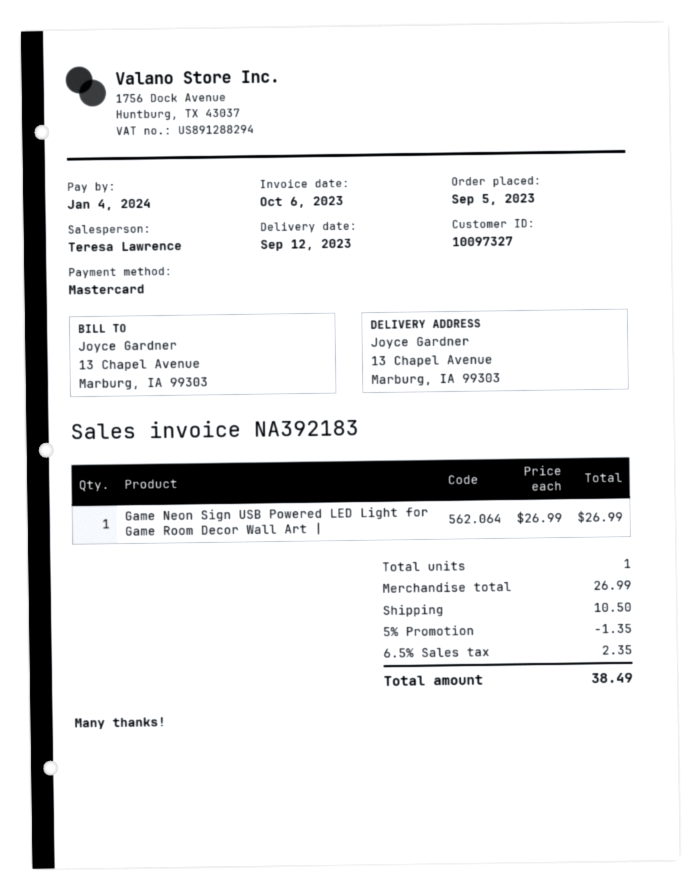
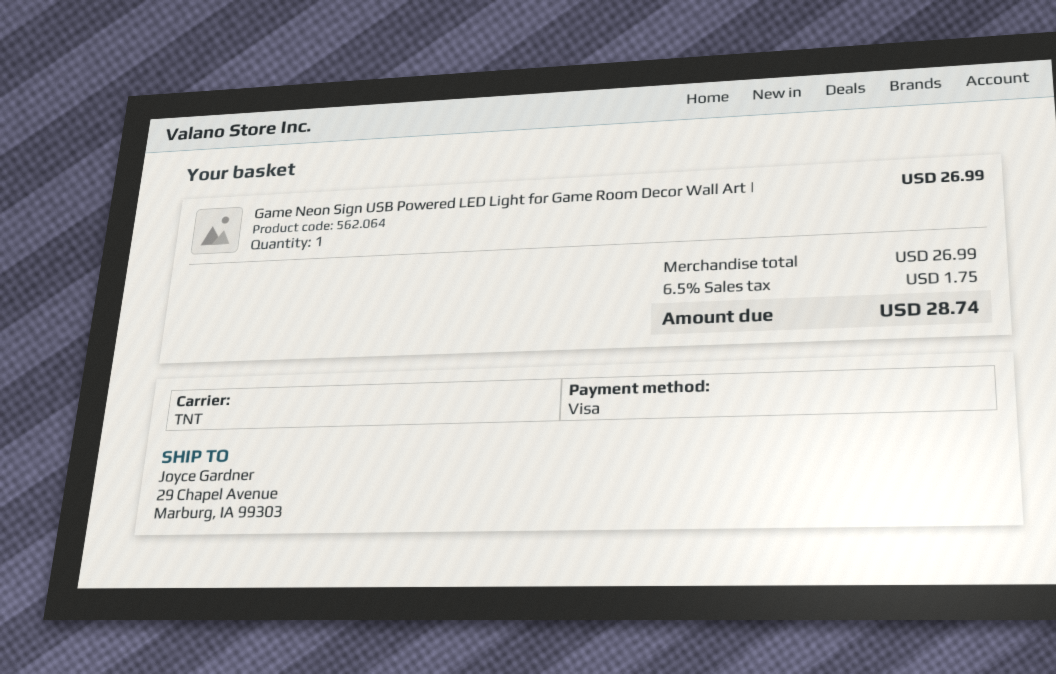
payment method: Mastercard -> Visa
ship to: 13 Chapel Avenue, Marburg, IA 99303 -> 29 Chapel Avenue, Marburg, IA 99303
discount: 5% = 1.35 -> none
shipping: 10.50 -> none
tax: 6.5% = 2.35 -> 6.5% = 1.75
total: 38.49 -> 28.74

